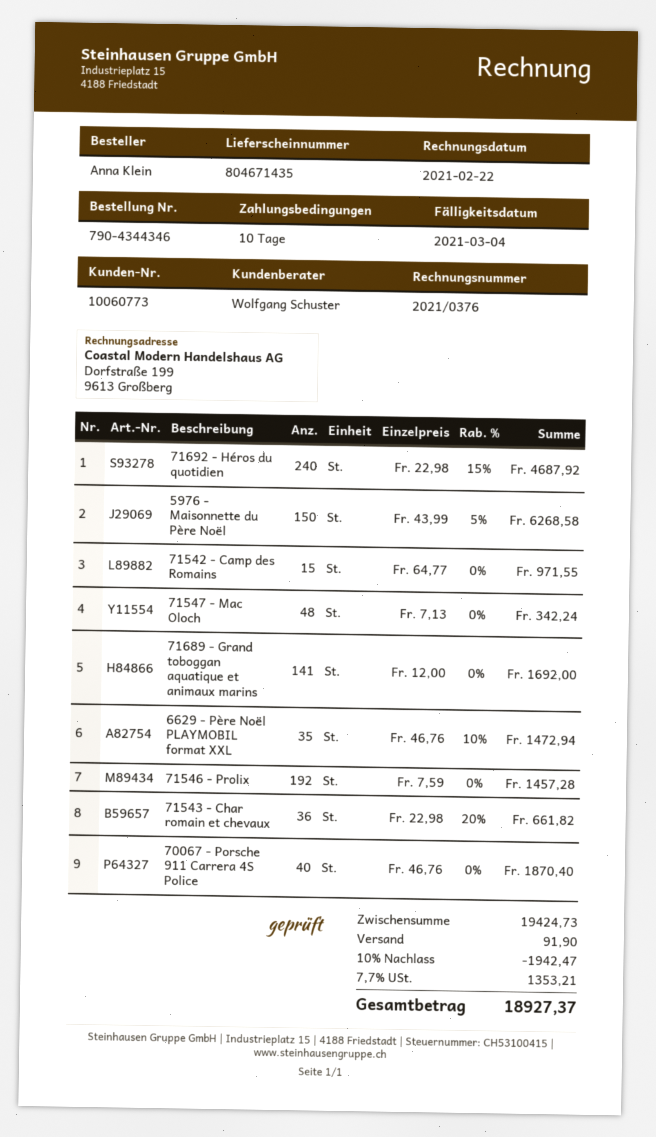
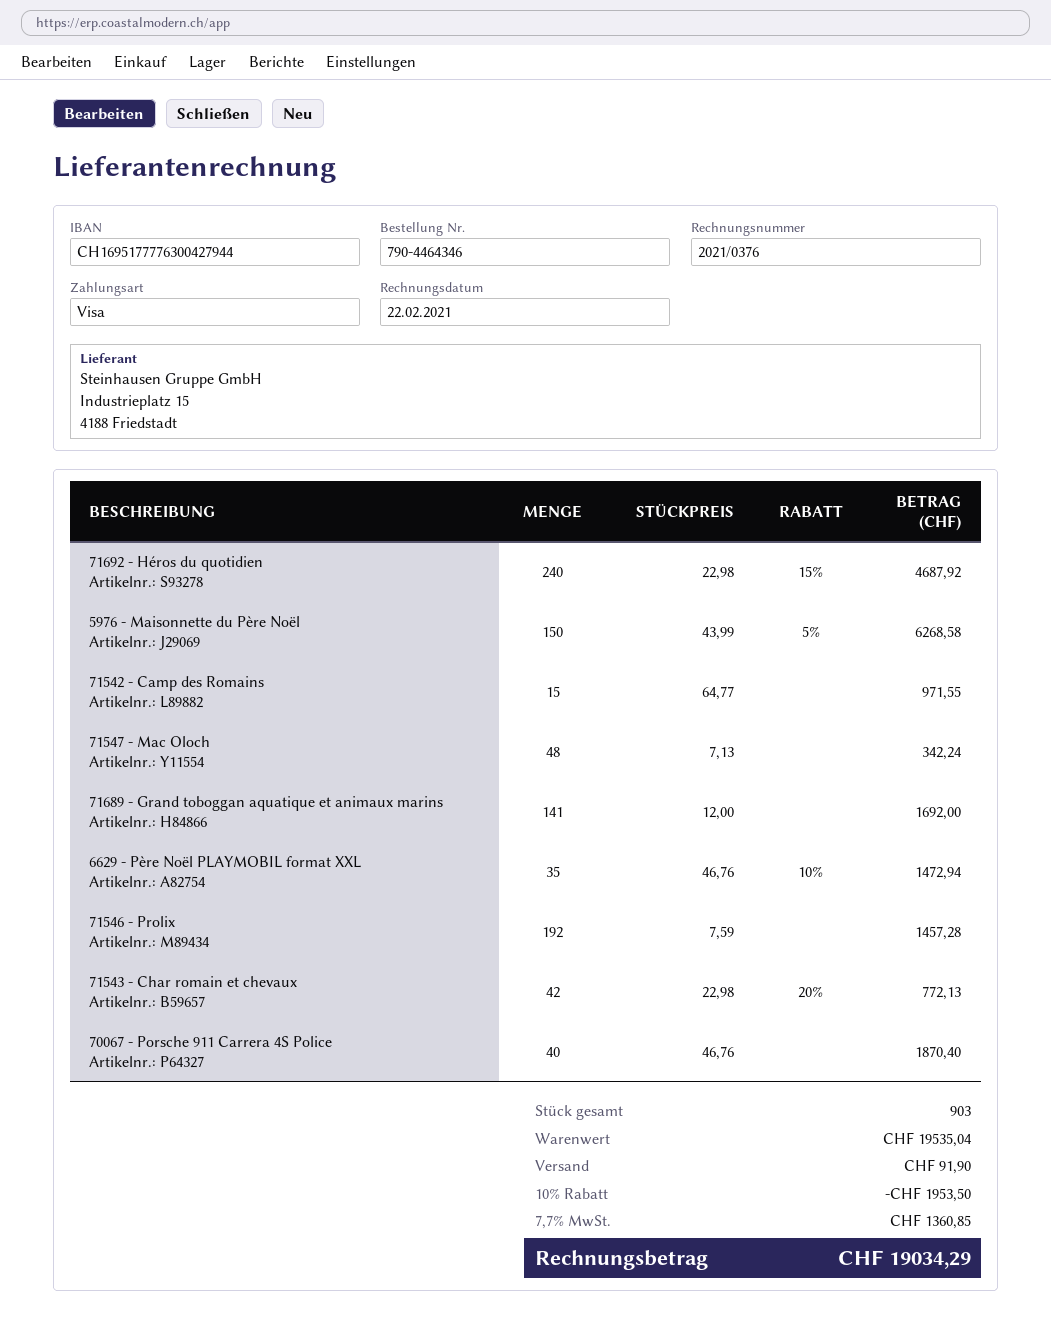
order number: 790-4344346 -> 790-4464346
71543 - Char romain et chevaux: 36 x 22.98 - 20% = 661.82 -> 42 x 22.98 - 20% = 772.13
subtotal: 19424.73 -> 19535.04
discount: 10% = 1942.47 -> 10% = 1953.50
tax: 7.7% = 1353.21 -> 7.7% = 1360.85
total: 18927.37 -> 19034.29

